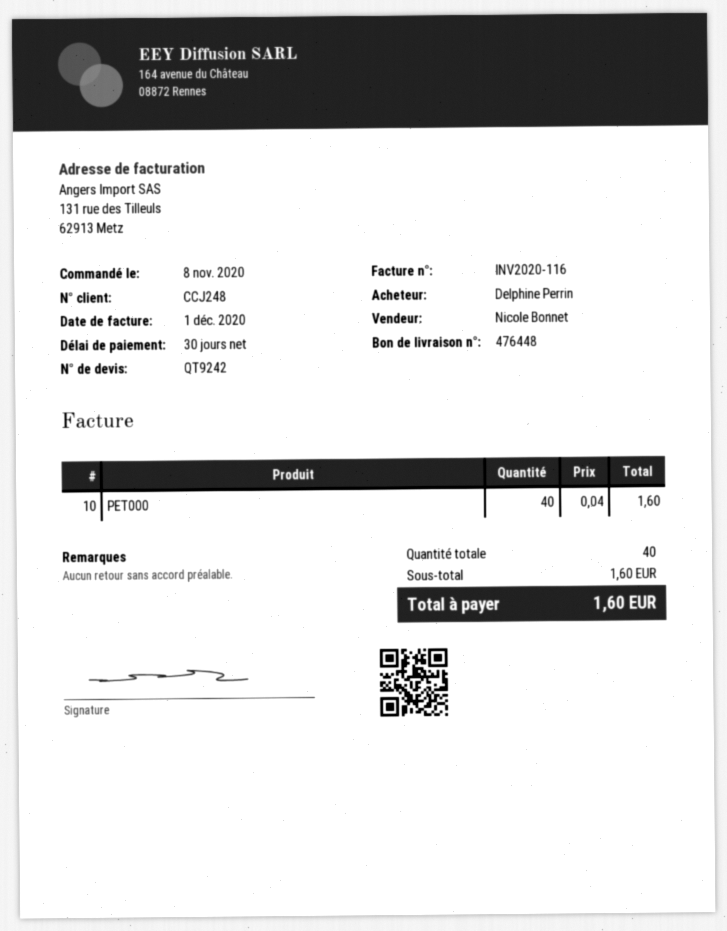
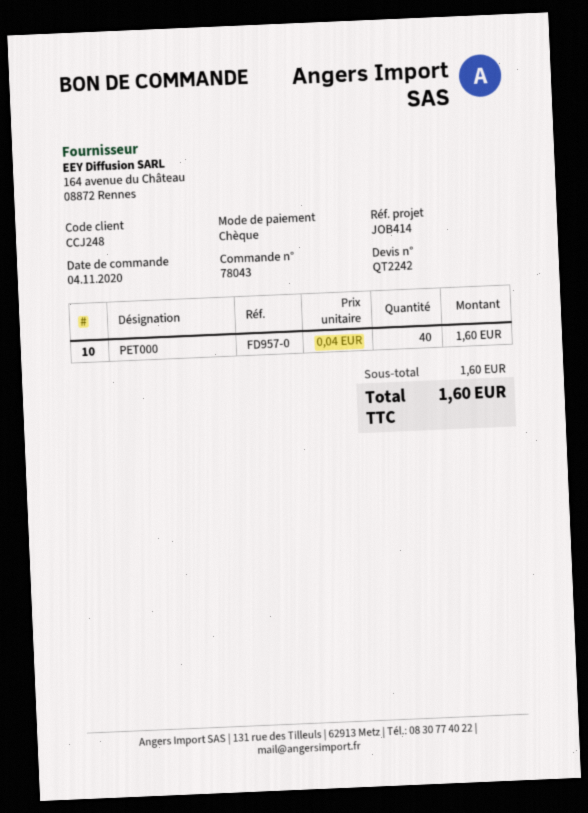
quote number: QT9242 -> QT2242
order date: 2020-11-08 -> 2020-11-04

